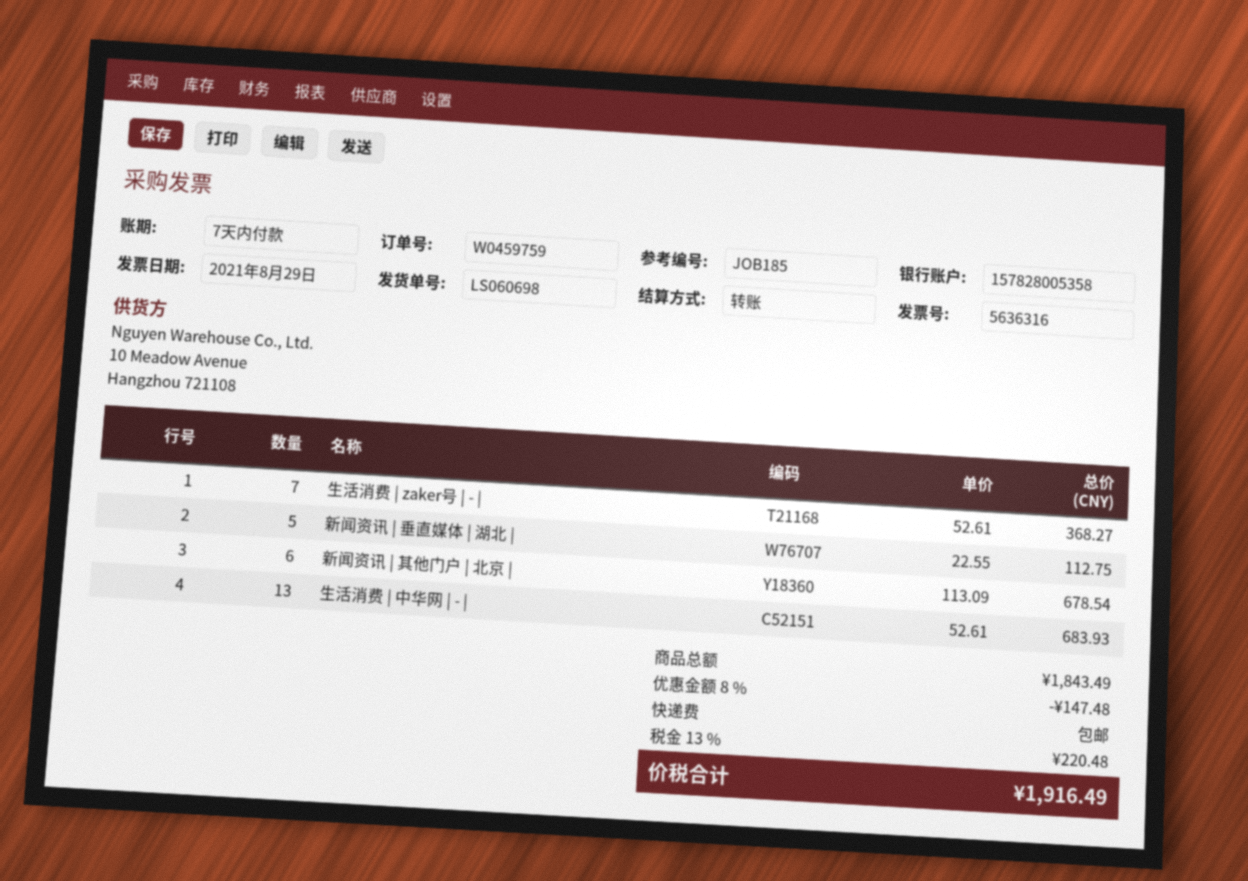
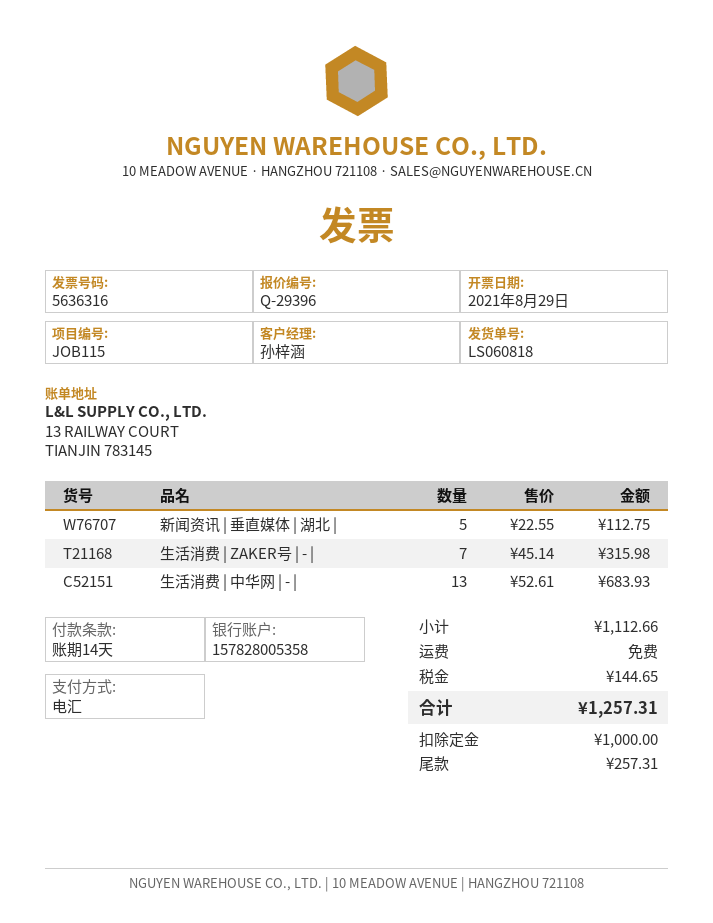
delivery note number: LS060698 -> LS060818
payment terms: 7 days -> 14 days
reference: JOB185 -> JOB115
生活消费 | zaker号 | - |: 7 x 52.61 = 368.27 -> 7 x 45.14 = 315.98
新闻资讯 | 其他门户 | 北京 |: 6 x 113.09 = 678.54 -> none
subtotal: 1843.49 -> 1112.66
discount: 8% = 147.48 -> none
tax: 220.48 -> 144.65
total: 1916.49 -> 1257.31

